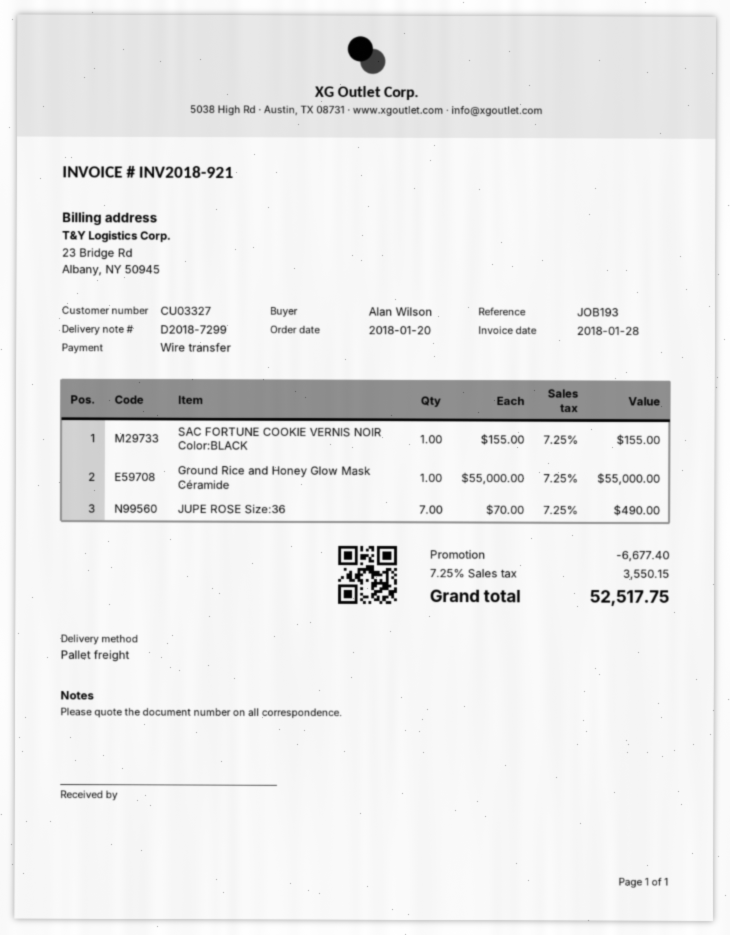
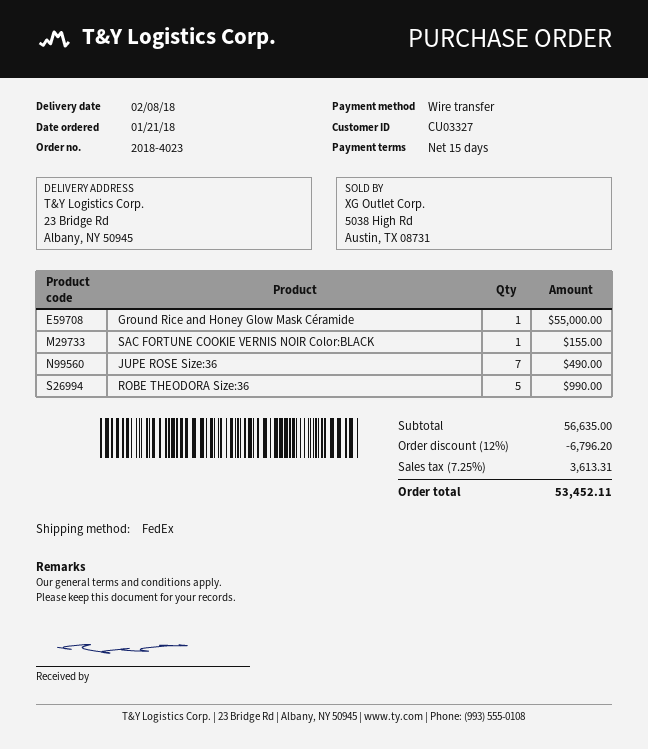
order date: 2018-01-20 -> 2018-01-21
shipping method: pallet freight -> FedEx
ROBE THEODORA Size:36: none -> 5 for 990.00
discount: 6677.40 -> 6796.20
tax: 7.25% = 3550.15 -> 7.25% = 3613.31
total: 52517.75 -> 53452.11

